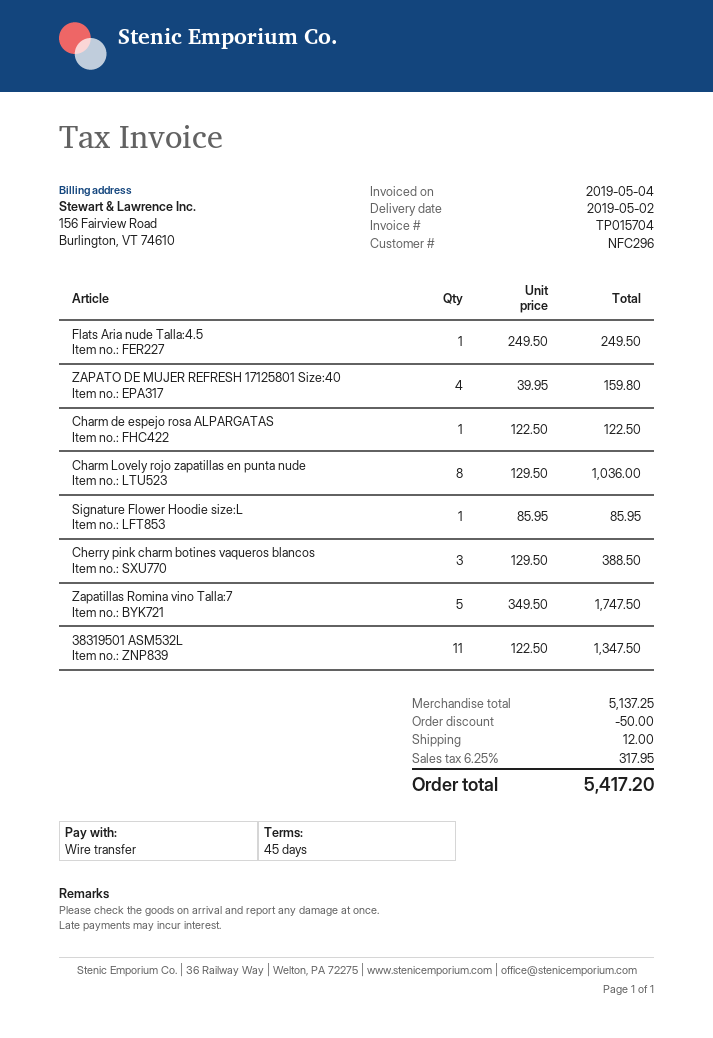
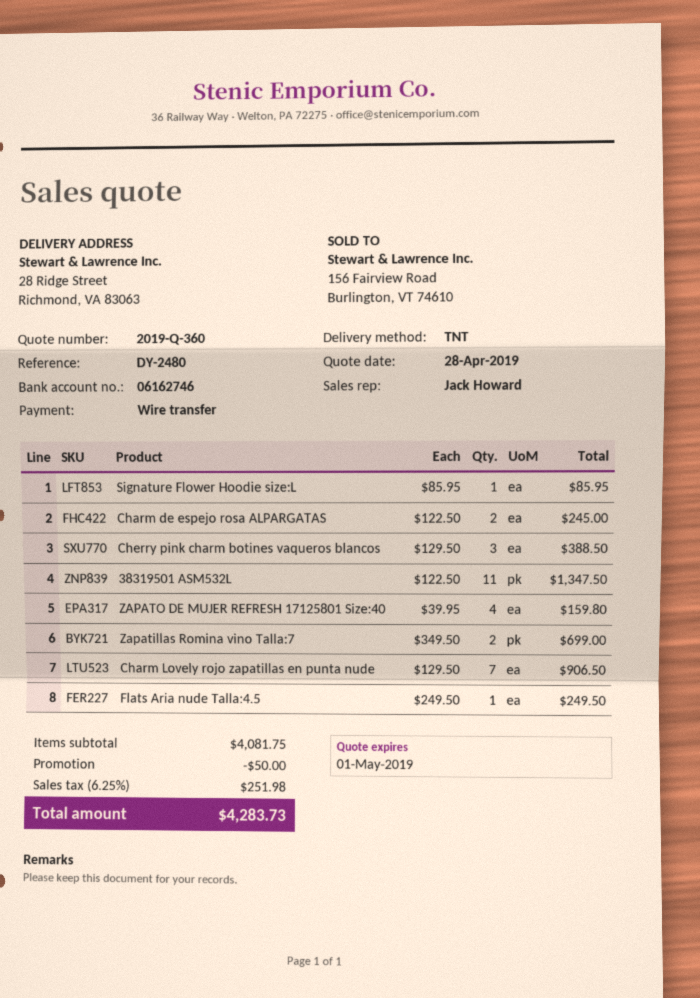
Charm de espejo rosa ALPARGATAS: 1 x 122.50 = 122.50 -> 2 x 122.50 = 245.00
Charm Lovely rojo zapatillas en punta nude: 8 x 129.50 = 1036.00 -> 7 x 129.50 = 906.50
Zapatillas Romina vino Talla:7: 5 x 349.50 = 1747.50 -> 2 x 349.50 = 699.00
subtotal: 5137.25 -> 4081.75
shipping: 12.00 -> none
tax: 6.25% = 317.95 -> 6.25% = 251.98
total: 5417.20 -> 4283.73

